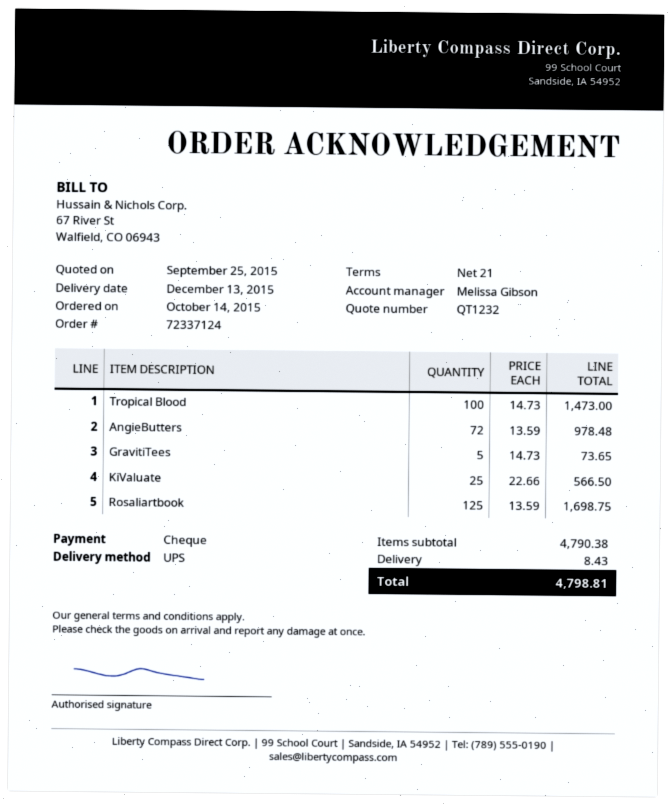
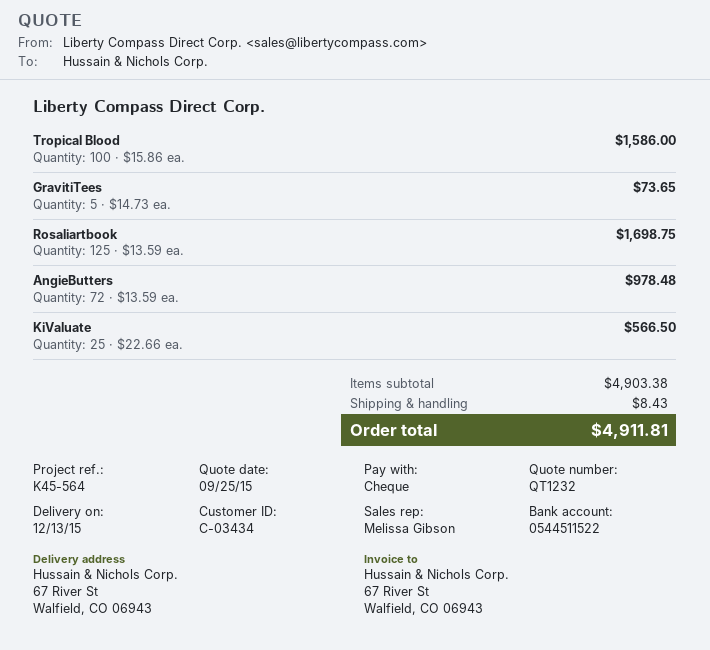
Tropical Blood: 100 x 14.73 = 1473.00 -> 100 x 15.86 = 1586.00
subtotal: 4790.38 -> 4903.38
total: 4798.81 -> 4911.81

